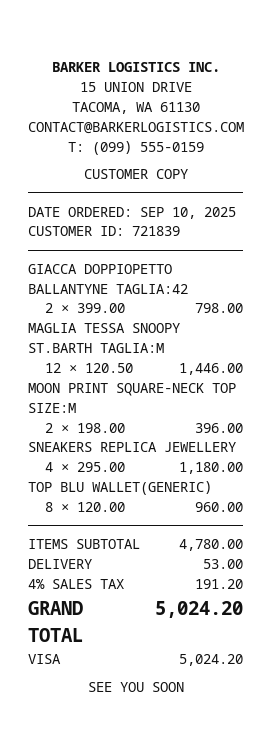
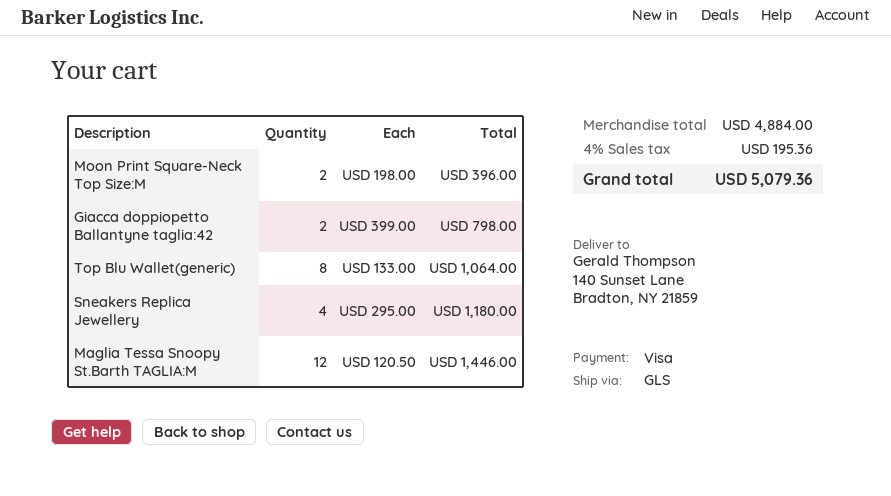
TOP BLU WALLET(GENERIC): 8 x 120.00 = 960.00 -> 8 x 133.00 = 1064.00
subtotal: 4780.00 -> 4884.00
shipping: 53.00 -> none
tax: 4% = 191.20 -> 4% = 195.36
total: 5024.20 -> 5079.36

